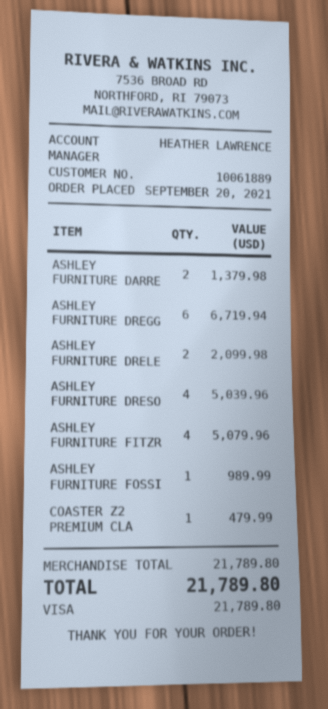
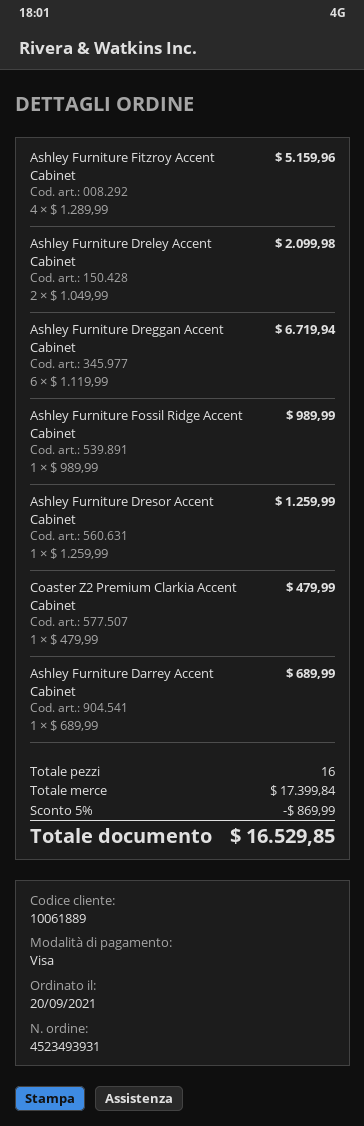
ASHLEY FURNITURE DARRE: 2 for 1379.98 -> 1 for 689.99
ASHLEY FURNITURE DRESO: 4 for 5039.96 -> 1 for 1259.99
ASHLEY FURNITURE FITZR: 4 for 5079.96 -> 4 for 5159.96
subtotal: 21789.80 -> 17399.84
discount: none -> 5% = 869.99
total: 21789.80 -> 16529.85

